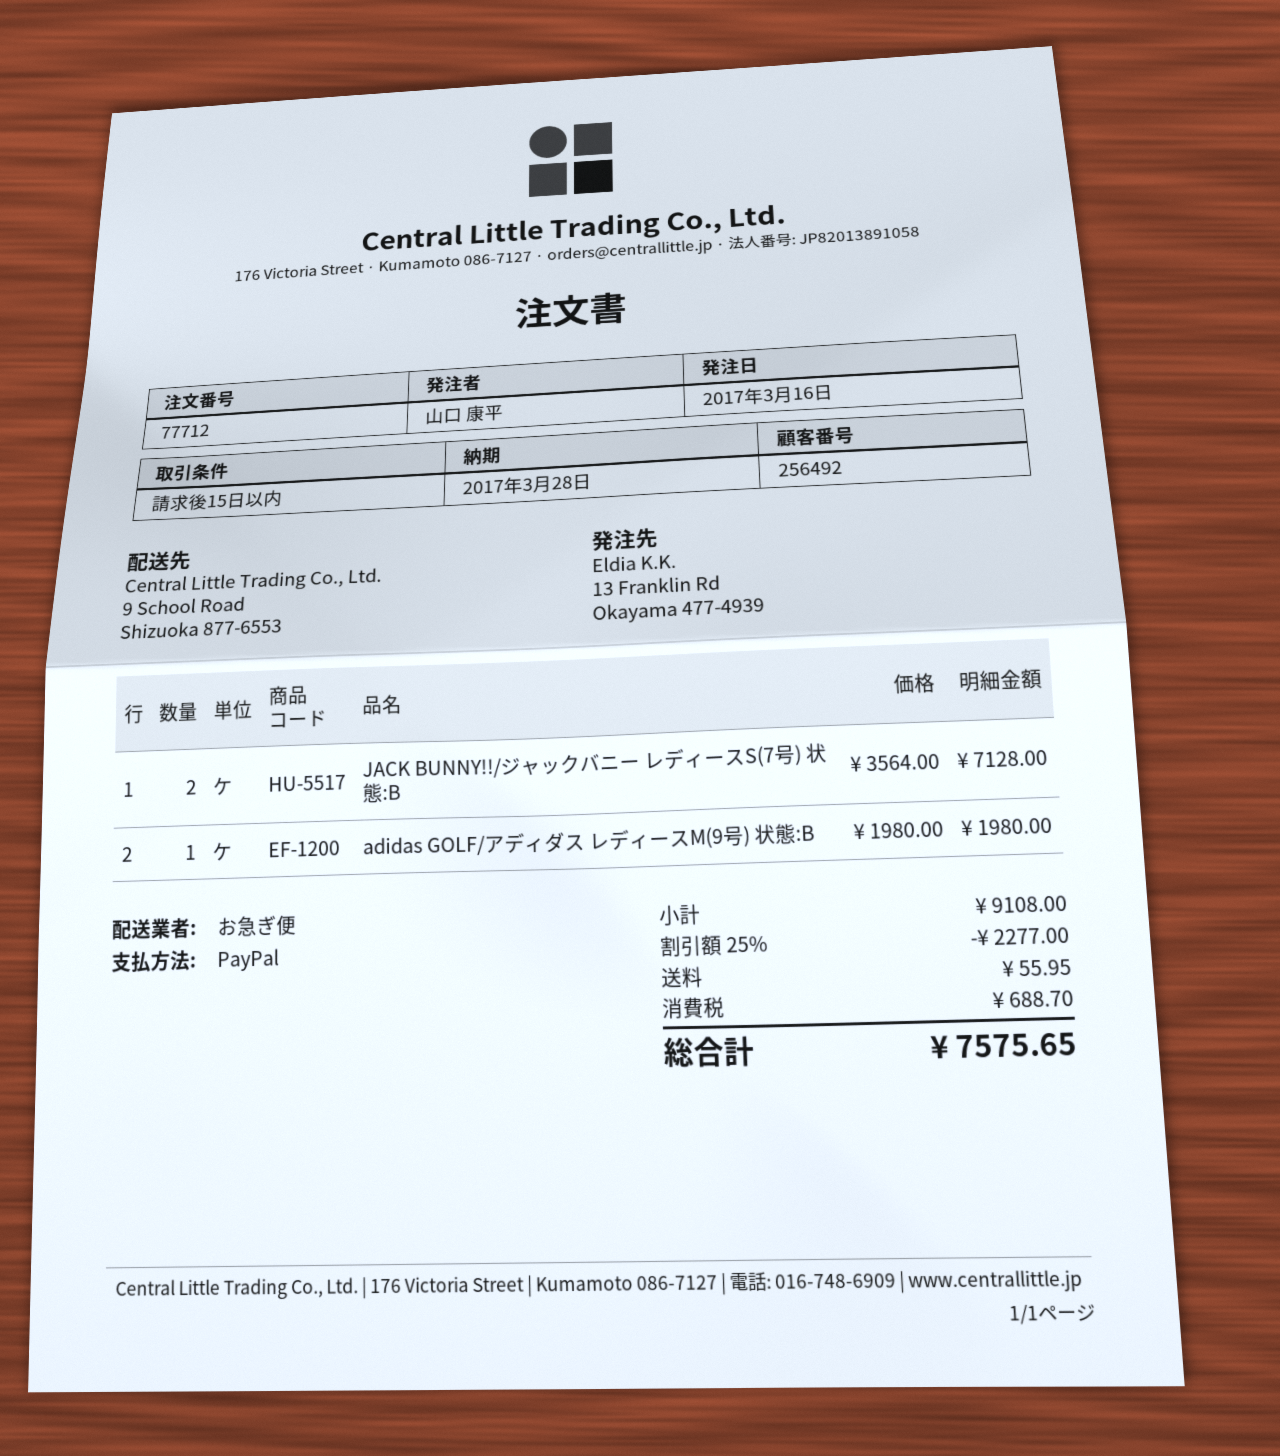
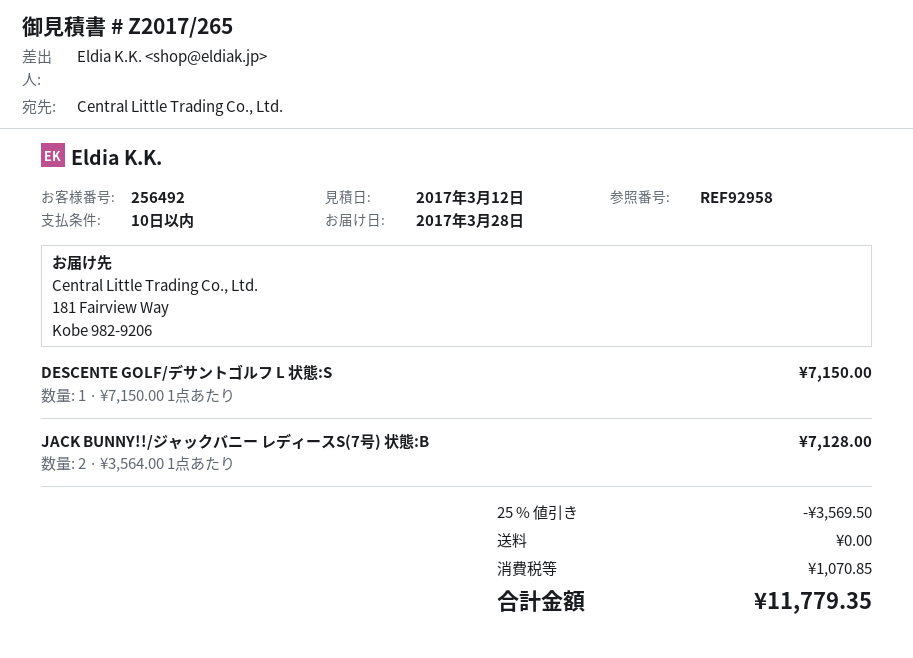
payment terms: 15 days -> 10 days
ship to: 9 School Road, Shizuoka 877-6553 -> 181 Fairview Way, Kobe 982-9206
adidas GOLF/アディダス レディースM(9号) 状態:B: 1 x 1980.00 = 1980.00 -> none
DESCENTE GOLF/デサントゴルフ L 状態:S: none -> 1 x 7150.00 = 7150.00
discount: 25% = 2277.00 -> 25% = 3569.50
shipping: 55.95 -> 0.00
tax: 688.70 -> 1070.85
total: 7575.65 -> 11779.35

